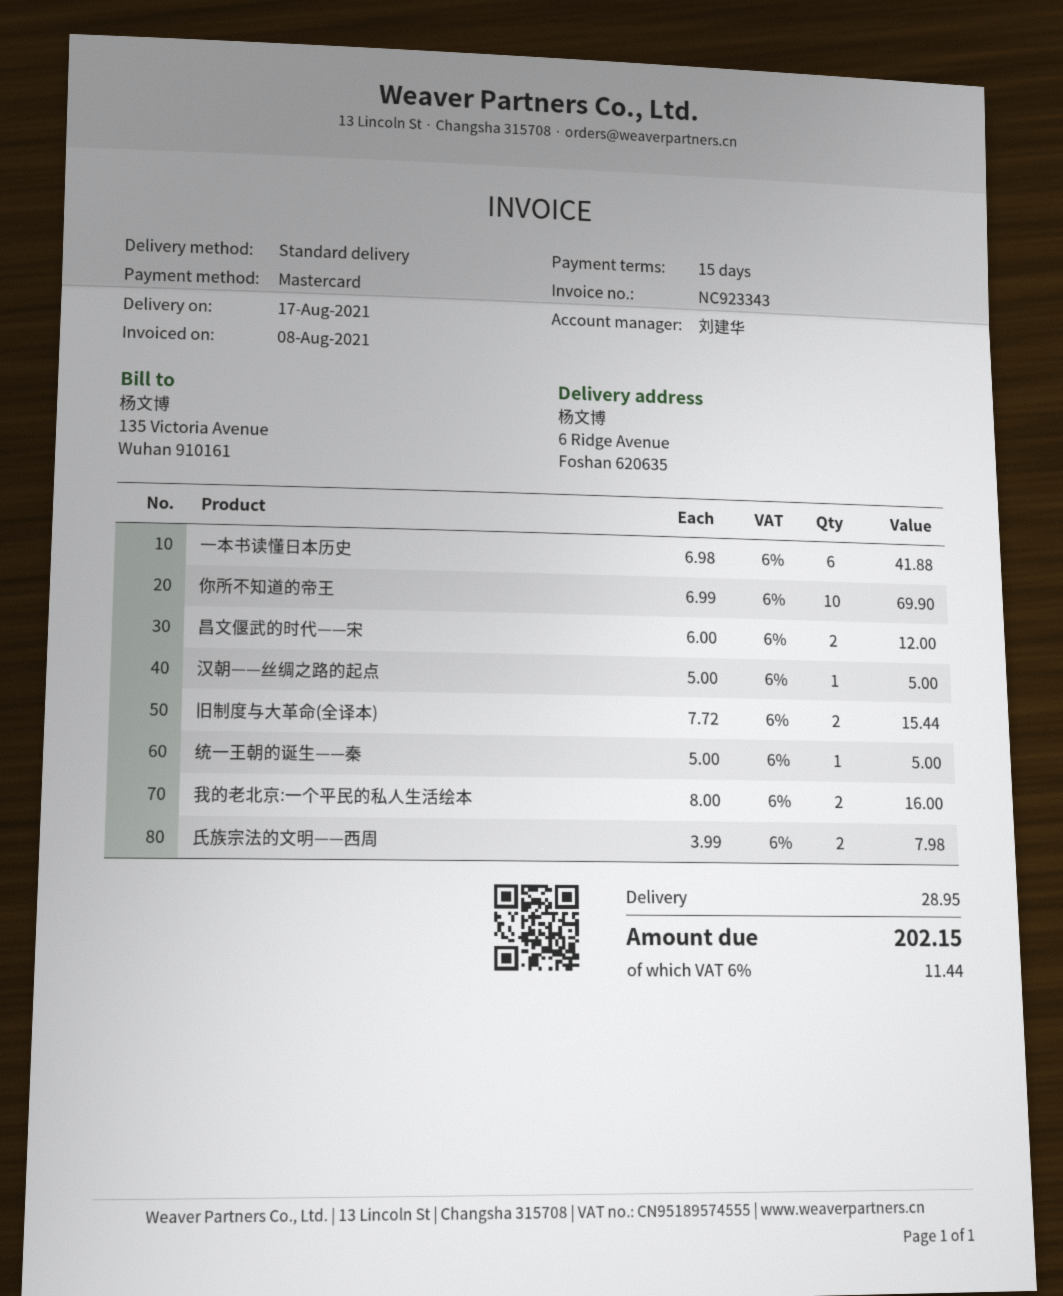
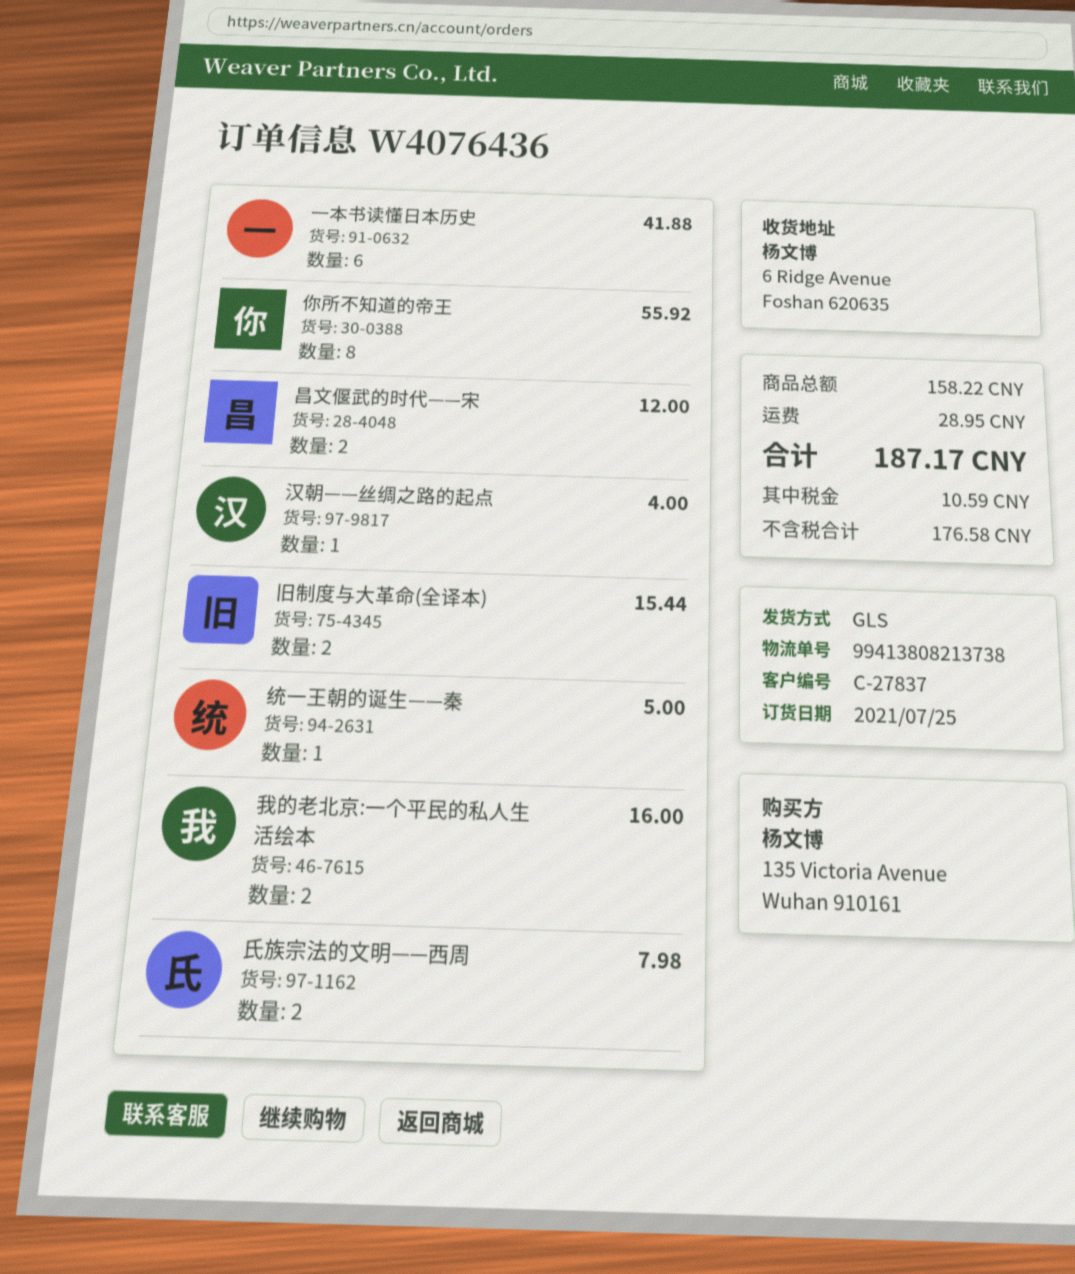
shipping method: standard -> GLS
你所不知道的帝王: 10 for 69.90 -> 8 for 55.92
汉朝——丝绸之路的起点: 1 for 5.00 -> 1 for 4.00
tax: 11.44 -> 10.59
total: 202.15 -> 187.17

